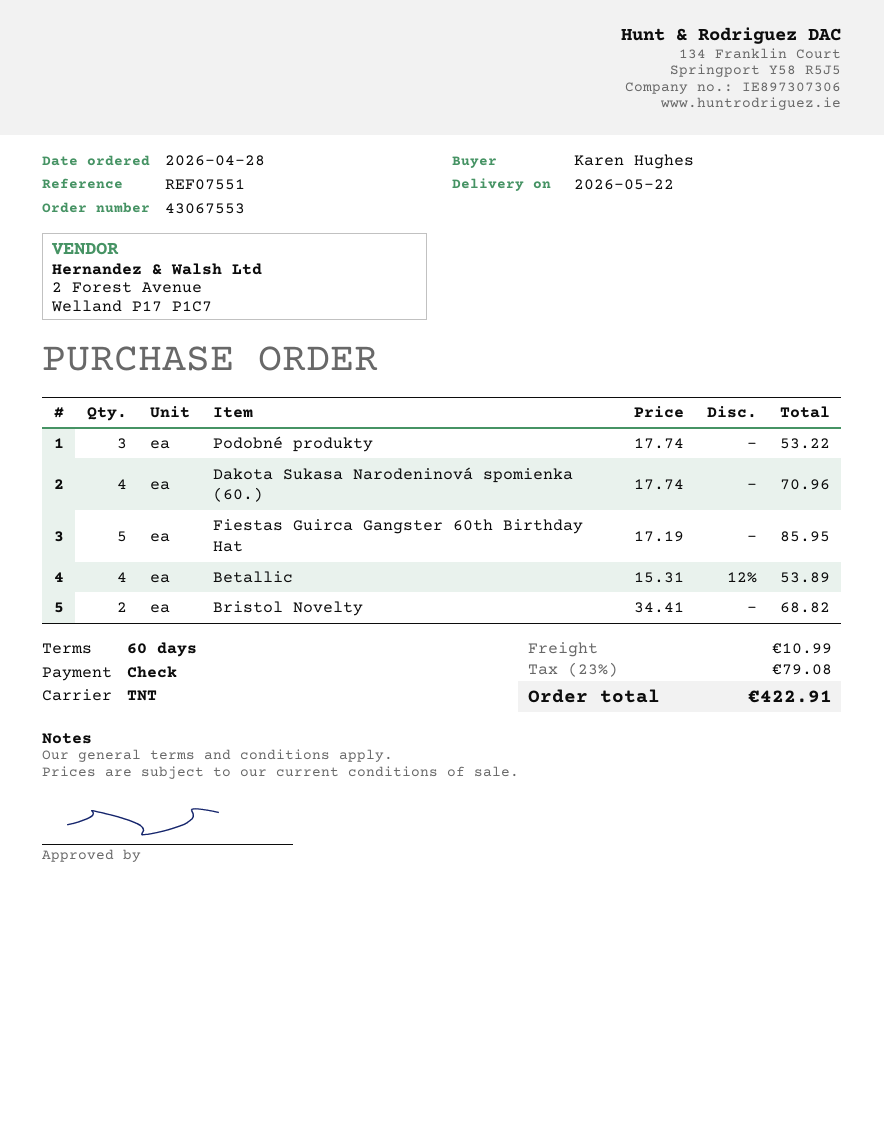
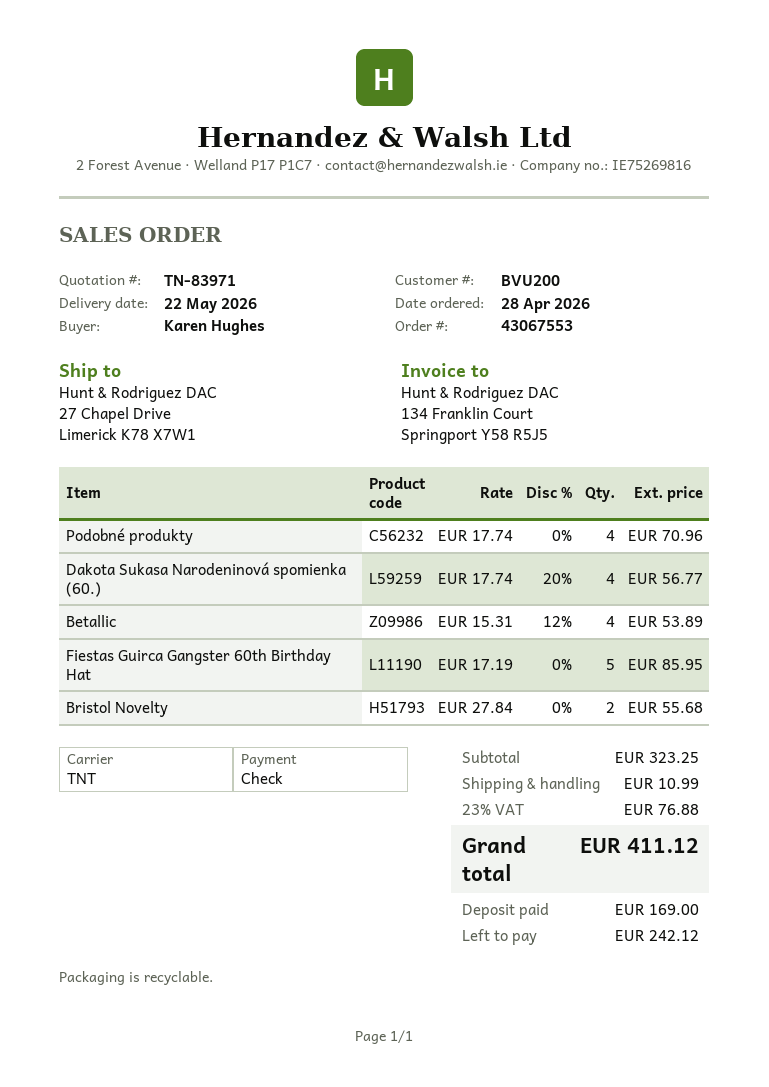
Podobné produkty: 3 x 17.74 = 53.22 -> 4 x 17.74 = 70.96
Dakota Sukasa Narodeninová spomienka (60.): 4 x 17.74 = 70.96 -> 4 x 17.74 - 20% = 56.77
Bristol Novelty: 2 x 34.41 = 68.82 -> 2 x 27.84 = 55.68
tax: 23% = 79.08 -> 23% = 76.88
total: 422.91 -> 411.12

